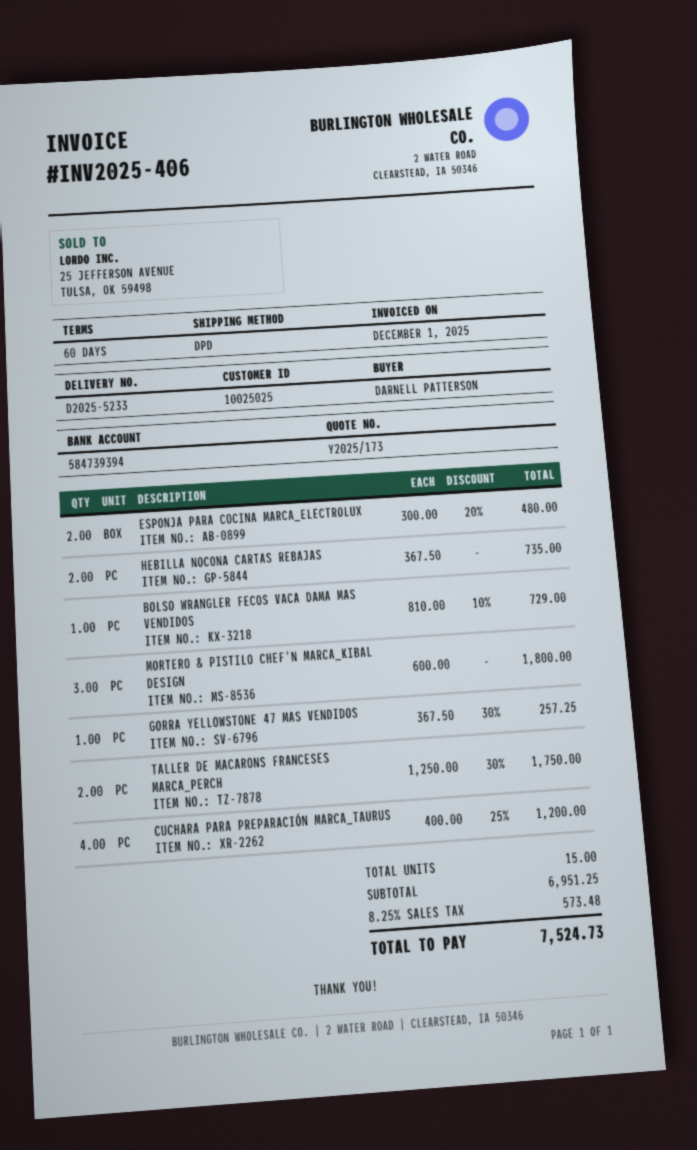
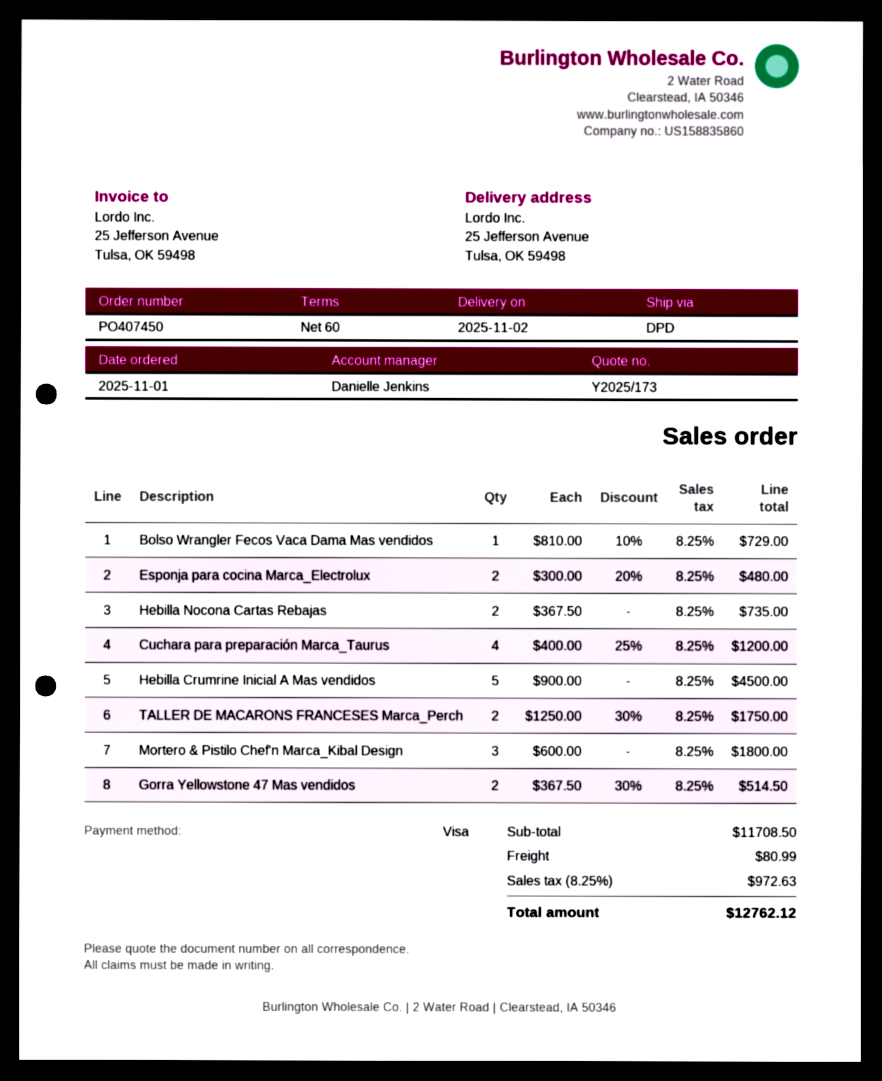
GORRA YELLOWSTONE 47 MAS VENDIDOS: 1 x 367.50 - 30% = 257.25 -> 2 x 367.50 - 30% = 514.50
Hebilla Crumrine Inicial A Mas vendidos: none -> 5 x 900.00 = 4500.00
subtotal: 6951.25 -> 11708.50
shipping: none -> 80.99
tax: 8.25% = 573.48 -> 8.25% = 972.63
total: 7524.73 -> 12762.12

